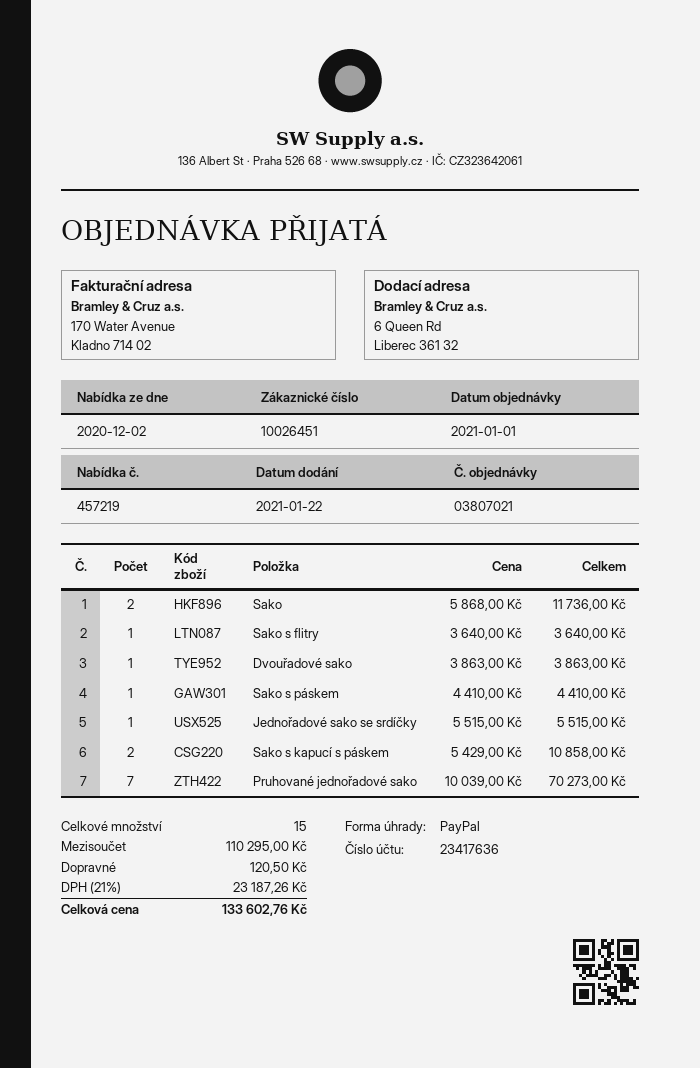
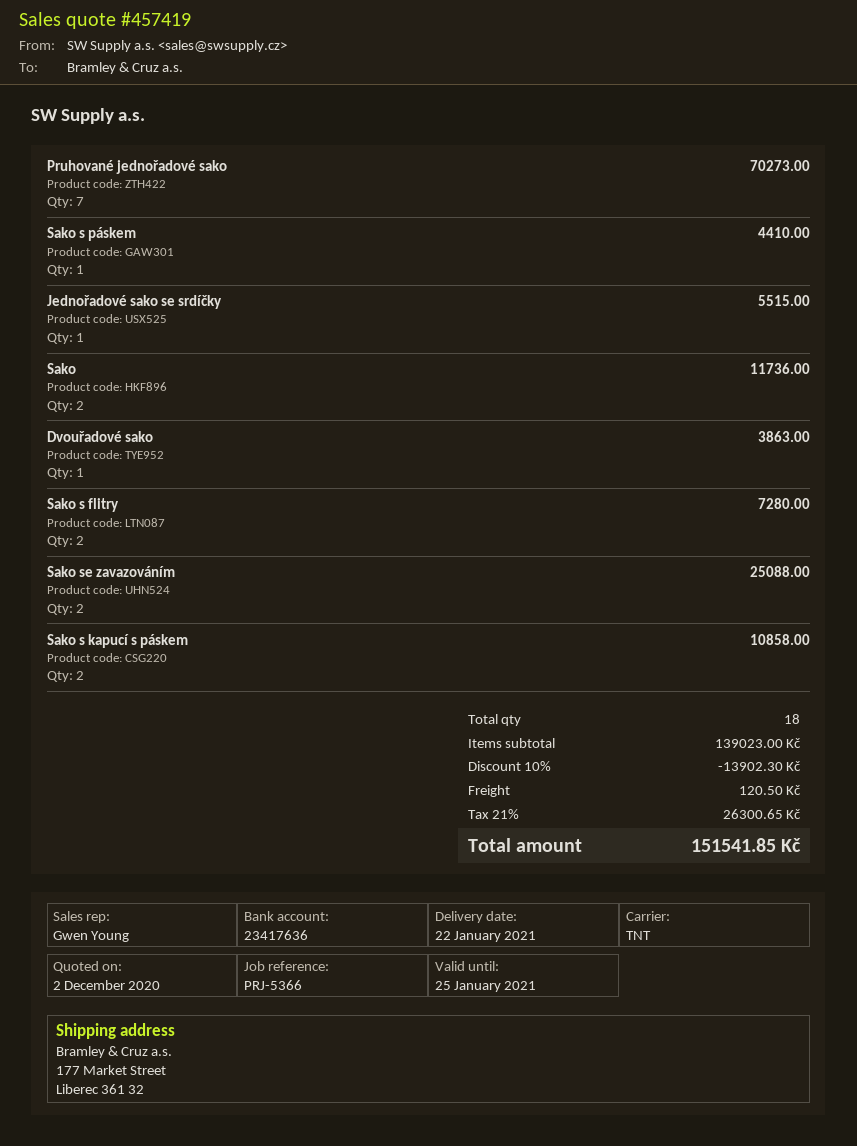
quote number: 457219 -> 457419
ship to: 6 Queen Rd, Liberec 361 32 -> 177 Market Street, Liberec 361 32
Sako s flitry: 1 for 3640.00 -> 2 for 7280.00
Sako se zavazováním: none -> 2 for 25088.00
total quantity: 15 -> 18
subtotal: 110295.00 -> 139023.00
discount: none -> 10% = 13902.30
tax: 21% = 23187.26 -> 21% = 26300.65
total: 133602.76 -> 151541.85

